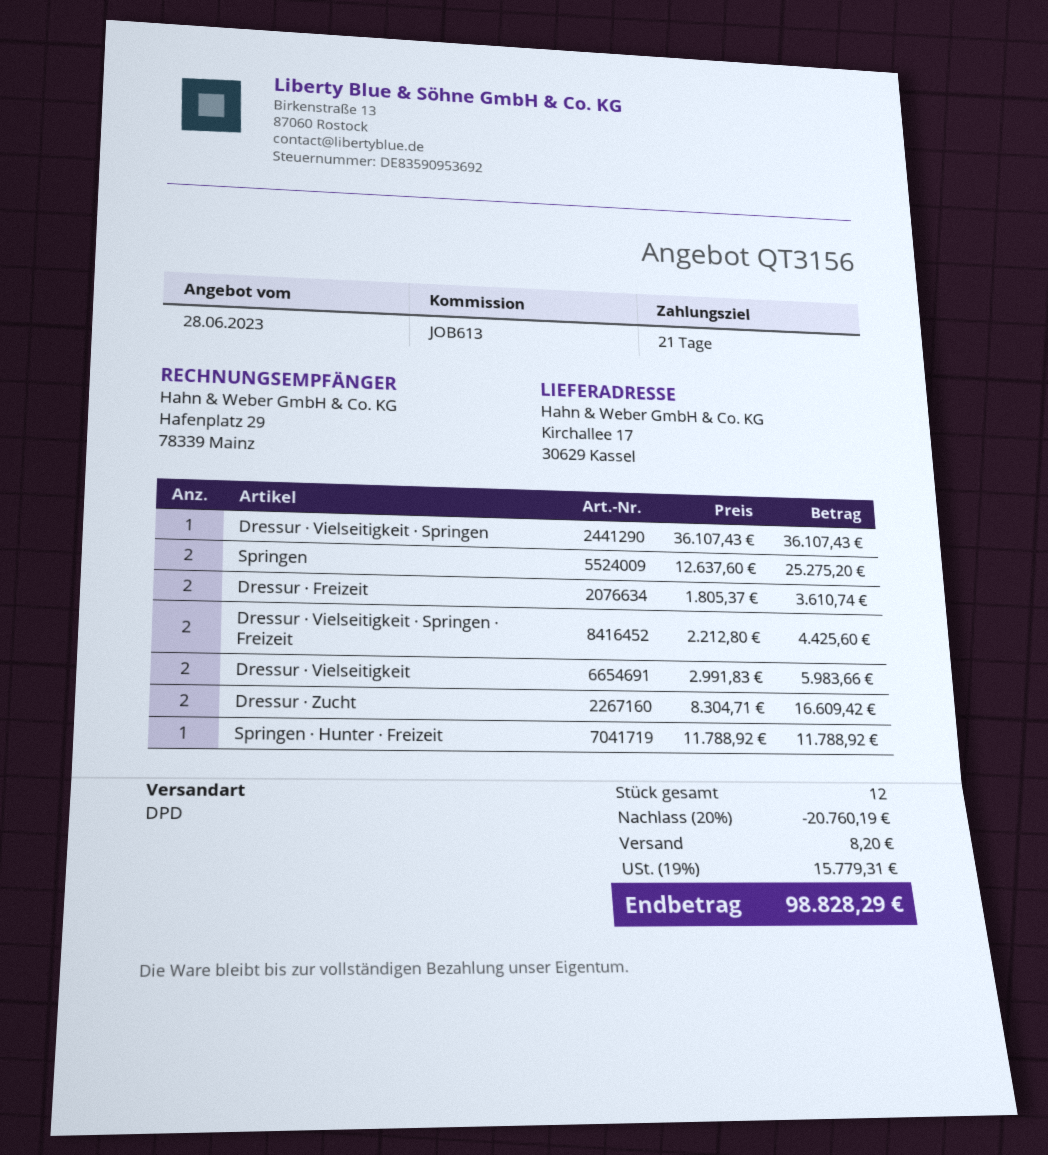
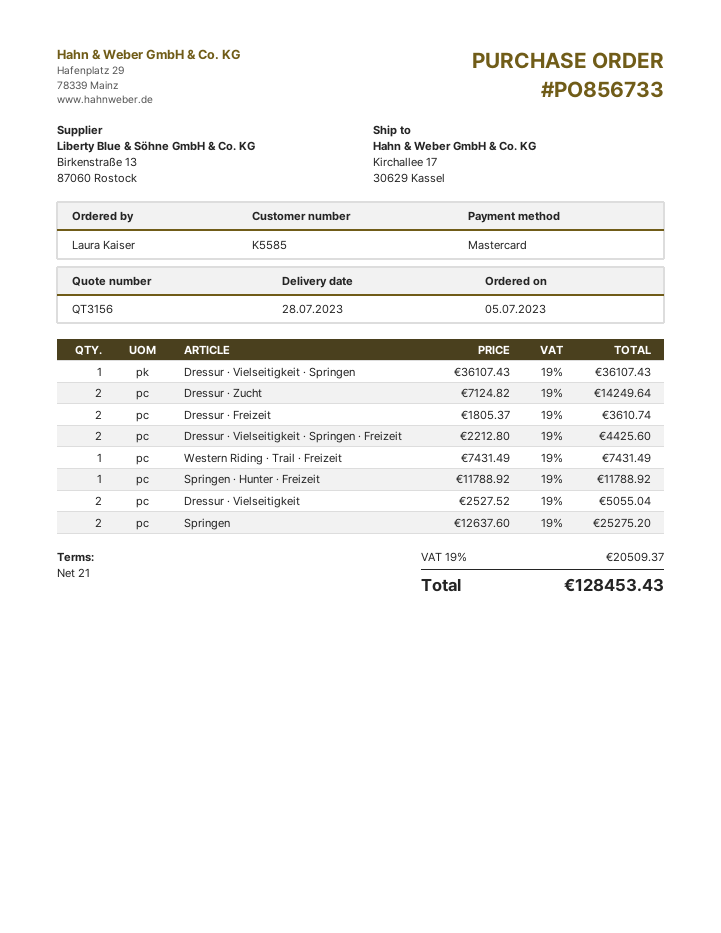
Dressur · Vielseitigkeit: 2 x 2991.83 = 5983.66 -> 2 x 2527.52 = 5055.04
Dressur · Zucht: 2 x 8304.71 = 16609.42 -> 2 x 7124.82 = 14249.64
Western Riding · Trail · Freizeit: none -> 1 x 7431.49 = 7431.49
discount: 20% = 20760.19 -> none
shipping: 8.20 -> none
tax: 19% = 15779.31 -> 19% = 20509.37
total: 98828.29 -> 128453.43

